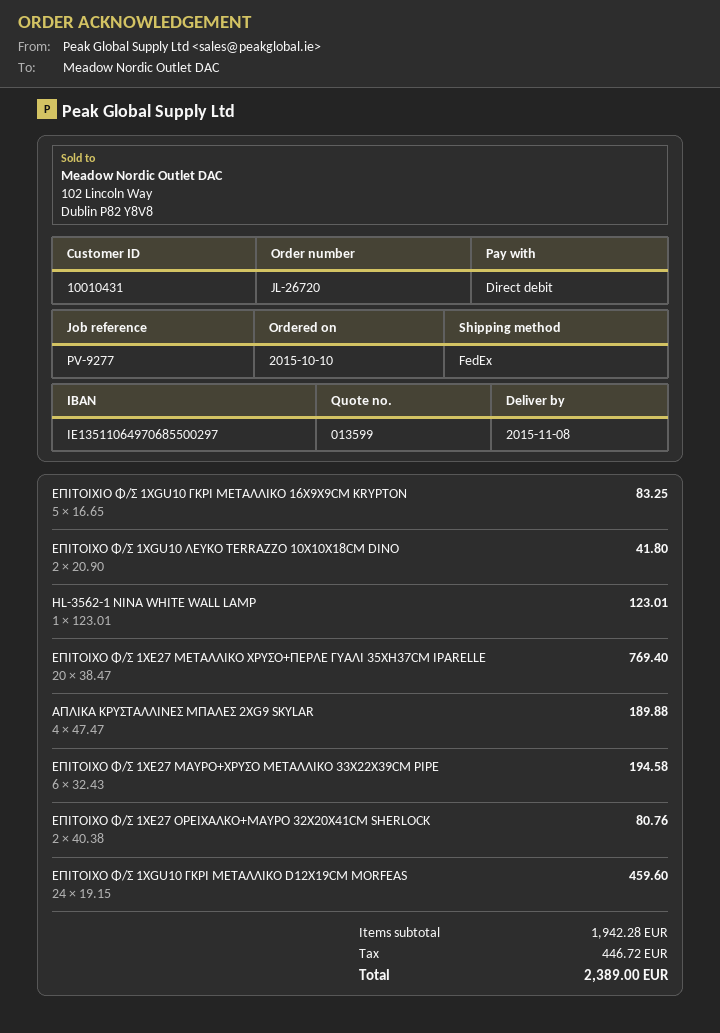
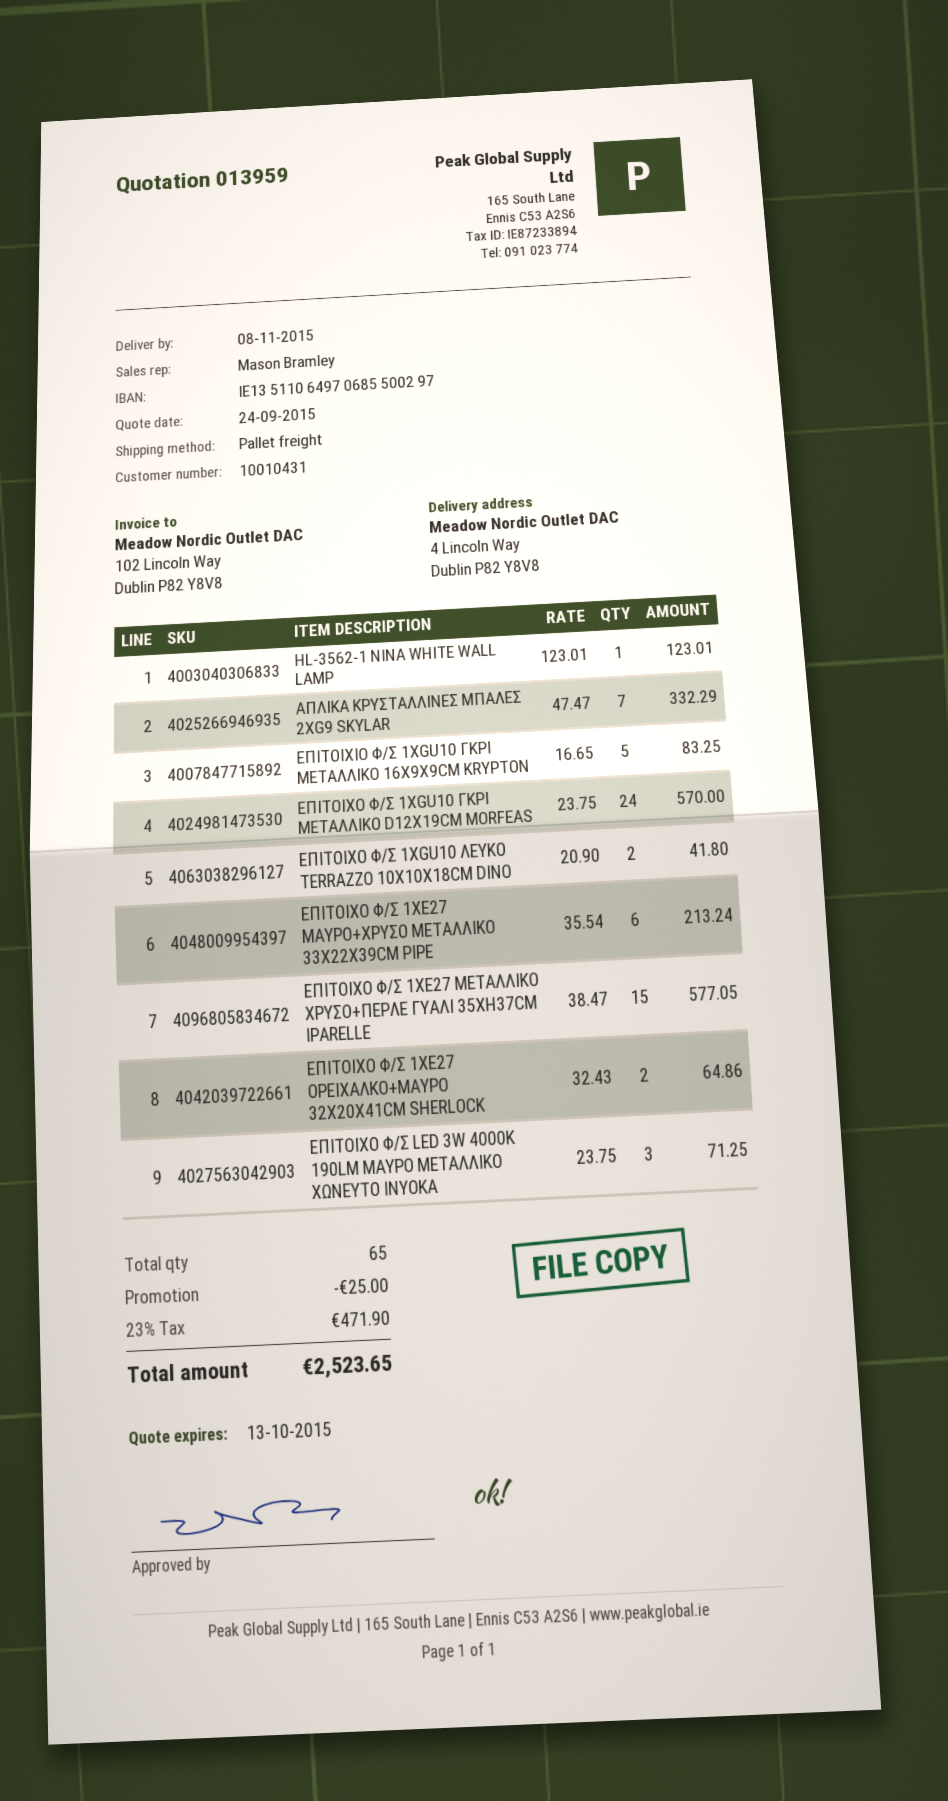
quote number: 013599 -> 013959
shipping method: FedEx -> pallet freight
ΕΠΙΤΟΙΧΟ Φ/Σ 1ΧΕ27 ΜΕΤΑΛΛΙΚΟ ΧΡΥΣΟ+ΠΕΡΛΕ ΓΥΑΛΙ 35ΧH37CM IPARELLE: 20 x 38.47 = 769.40 -> 15 x 38.47 = 577.05
ΑΠΛΙΚΑ ΚΡΥΣΤΑΛΛΙΝΕΣ ΜΠΑΛΕΣ 2ΧG9 SKYLAR: 4 x 47.47 = 189.88 -> 7 x 47.47 = 332.29
ΕΠΙΤΟΙΧΟ Φ/Σ 1ΧΕ27 ΜΑΥΡΟ+ΧΡΥΣΟ ΜΕΤΑΛΛΙΚΟ 33Χ22Χ39CM PIPE: 6 x 32.43 = 194.58 -> 6 x 35.54 = 213.24
ΕΠΙΤΟΙΧΟ Φ/Σ 1ΧΕ27 ΟΡΕΙΧΑΛΚΟ+ΜΑΥΡΟ 32Χ20X41CM SHERLOCK: 2 x 40.38 = 80.76 -> 2 x 32.43 = 64.86
ΕΠΙΤΟΙΧΟ Φ/Σ 1ΧGU10 ΓΚΡΙ ΜΕΤΑΛΛΙΚΟ D12X19CM MORFEAS: 24 x 19.15 = 459.60 -> 24 x 23.75 = 570.00
ΕΠΙΤΟΙΧΟ Φ/Σ LED 3W 4000K 190LM ΜΑΥΡΟ ΜΕΤΑΛΛΙΚΟ ΧΩΝΕΥΤΟ INYOKA: none -> 3 x 23.75 = 71.25
discount: none -> 25.00
tax: 446.72 -> 471.90
total: 2389.00 -> 2523.65

